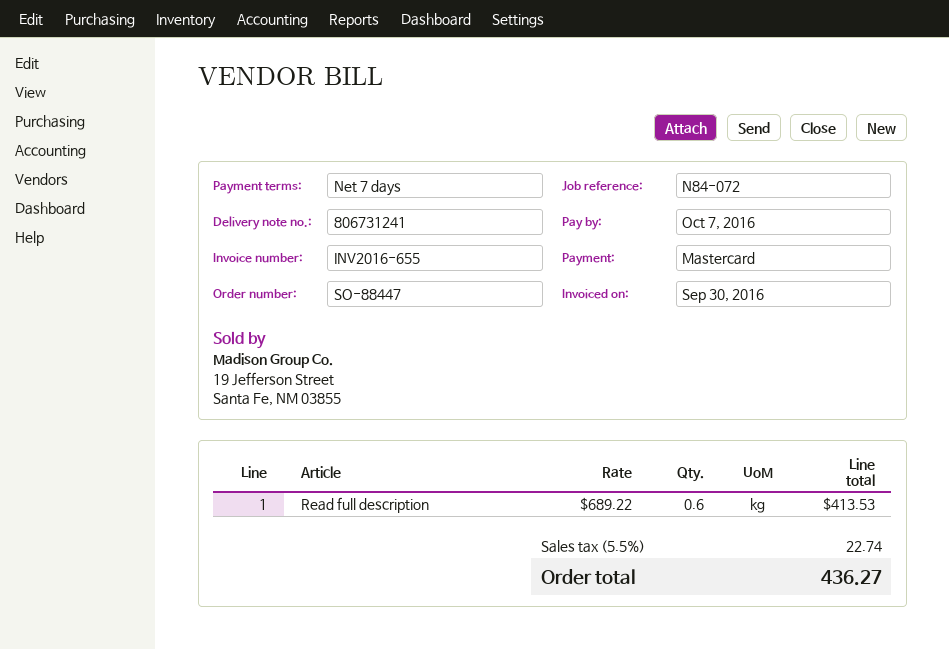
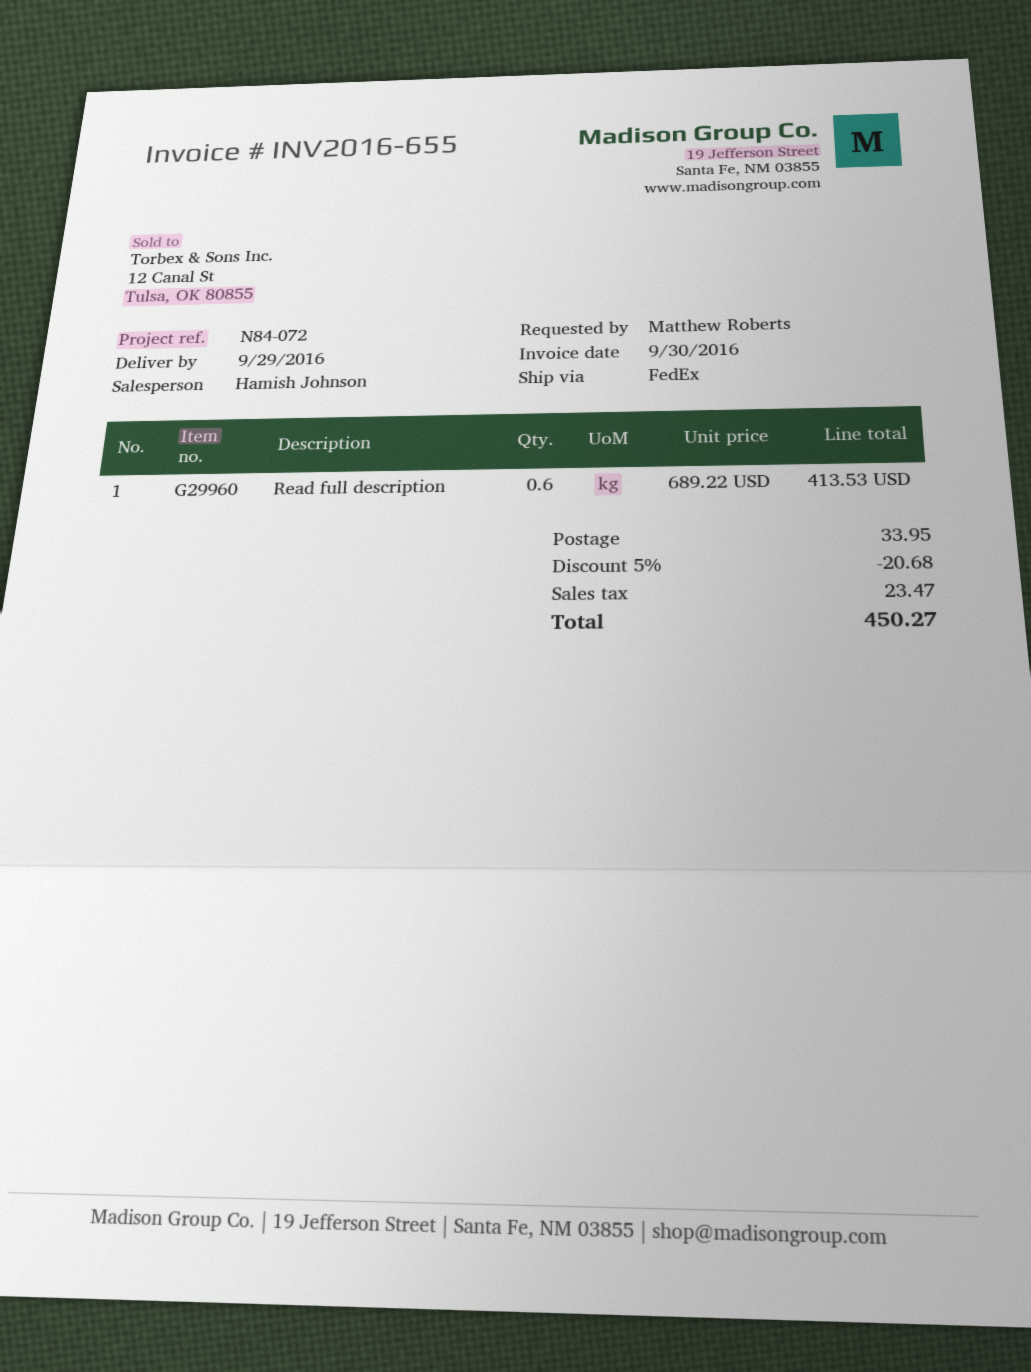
discount: none -> 5% = 20.68
shipping: none -> 33.95
tax: 22.74 -> 23.47
total: 436.27 -> 450.27

